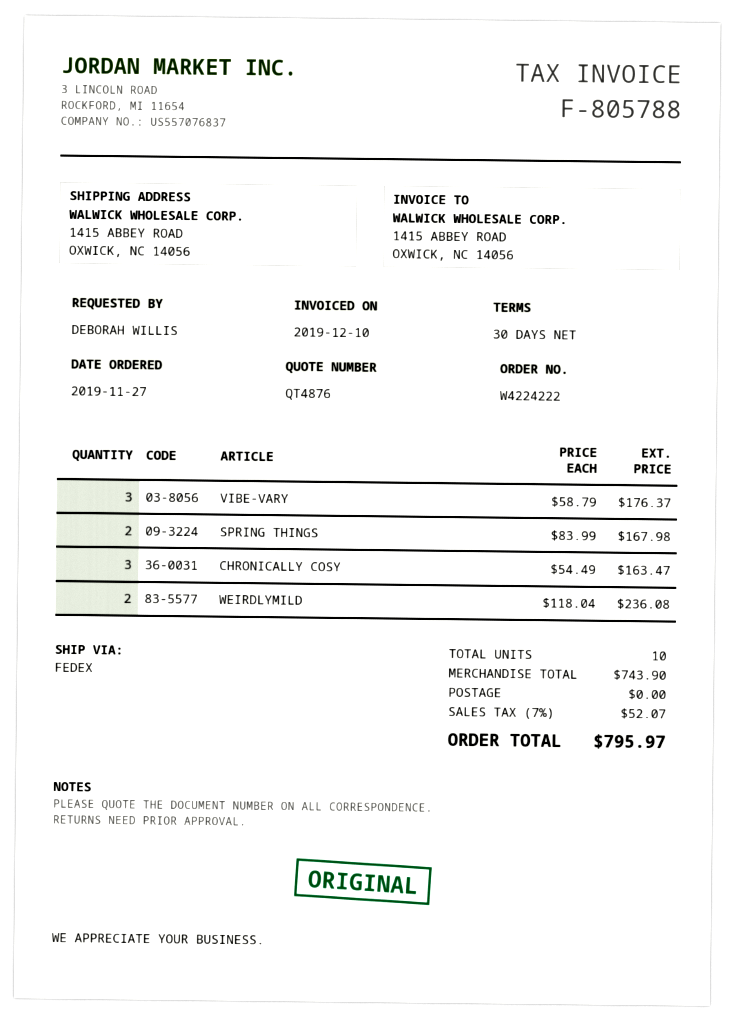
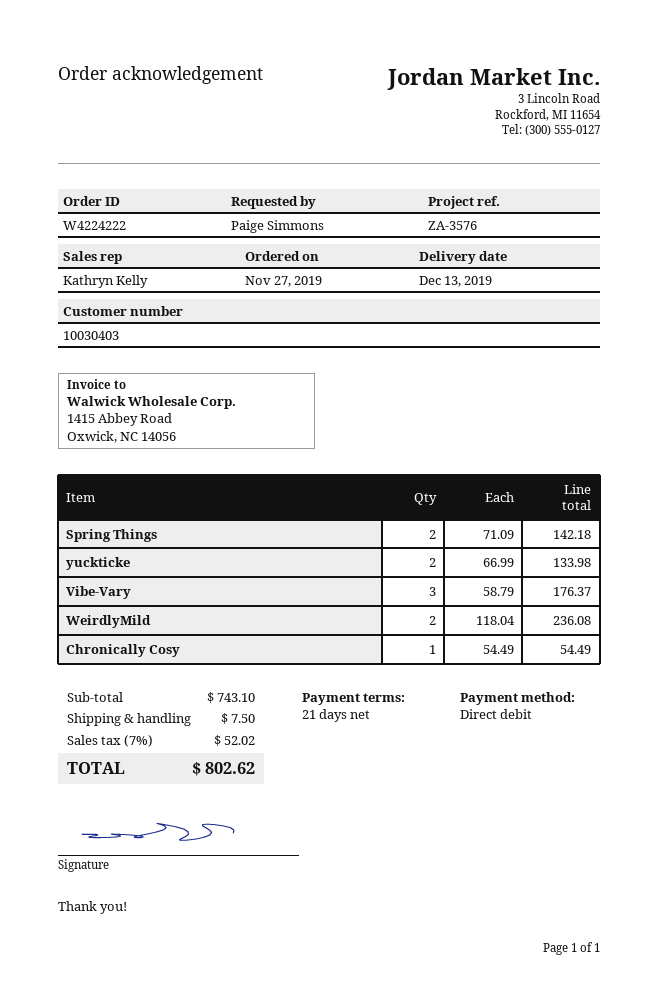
payment terms: 30 days -> 21 days
ordered by: DEBORAH WILLIS -> Paige Simmons
SPRING THINGS: 2 x 83.99 = 167.98 -> 2 x 71.09 = 142.18
CHRONICALLY COSY: 3 x 54.49 = 163.47 -> 1 x 54.49 = 54.49
yuckticke: none -> 2 x 66.99 = 133.98
subtotal: 743.90 -> 743.10
shipping: 0.00 -> 7.50
tax: 7% = 52.07 -> 7% = 52.02
total: 795.97 -> 802.62

